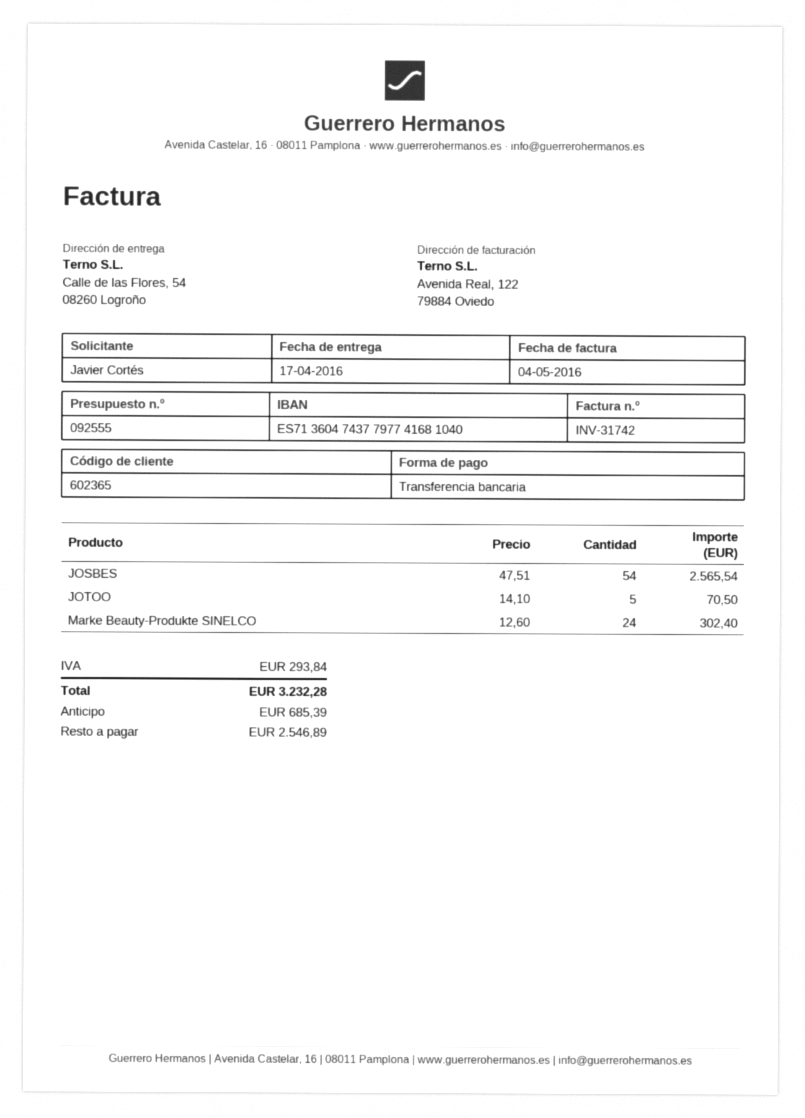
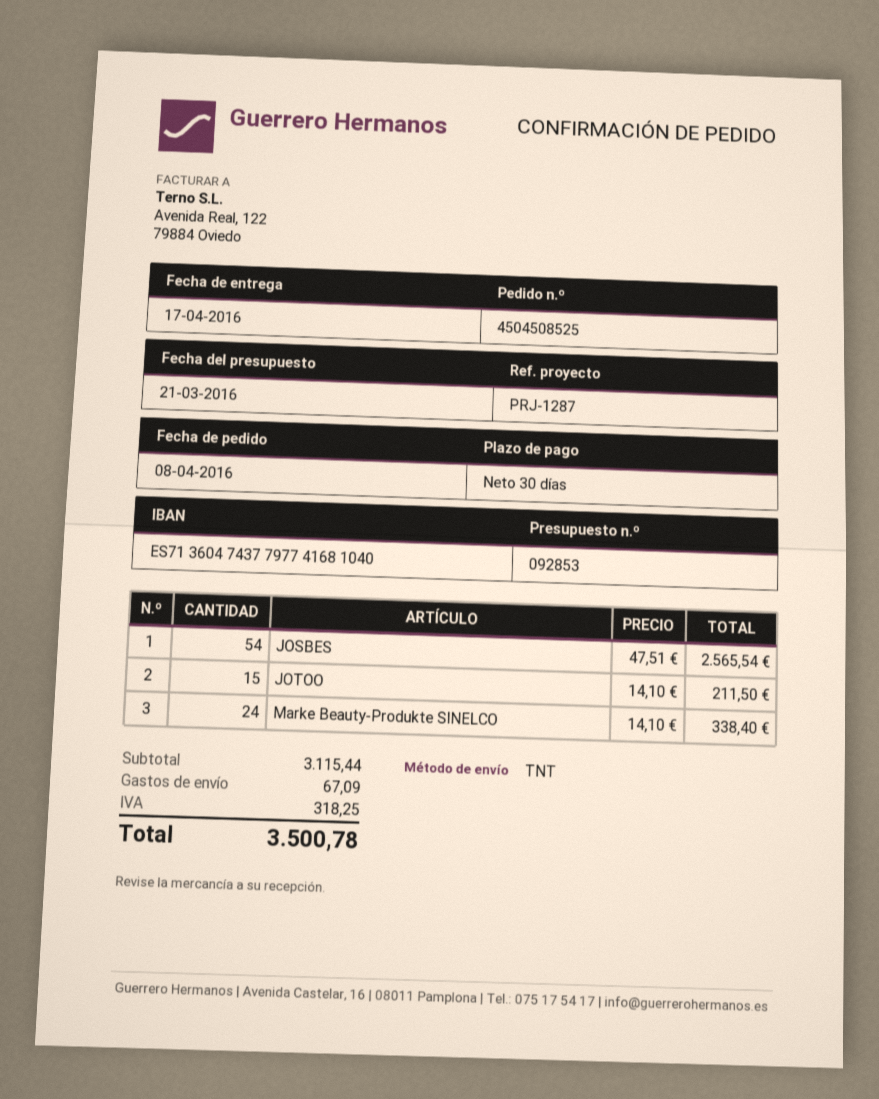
quote number: 092555 -> 092853
JOTOO: 5 x 14.10 = 70.50 -> 15 x 14.10 = 211.50
Marke Beauty-Produkte SINELCO: 24 x 12.60 = 302.40 -> 24 x 14.10 = 338.40
shipping: none -> 67.09
tax: 293.84 -> 318.25
total: 3232.28 -> 3500.78

